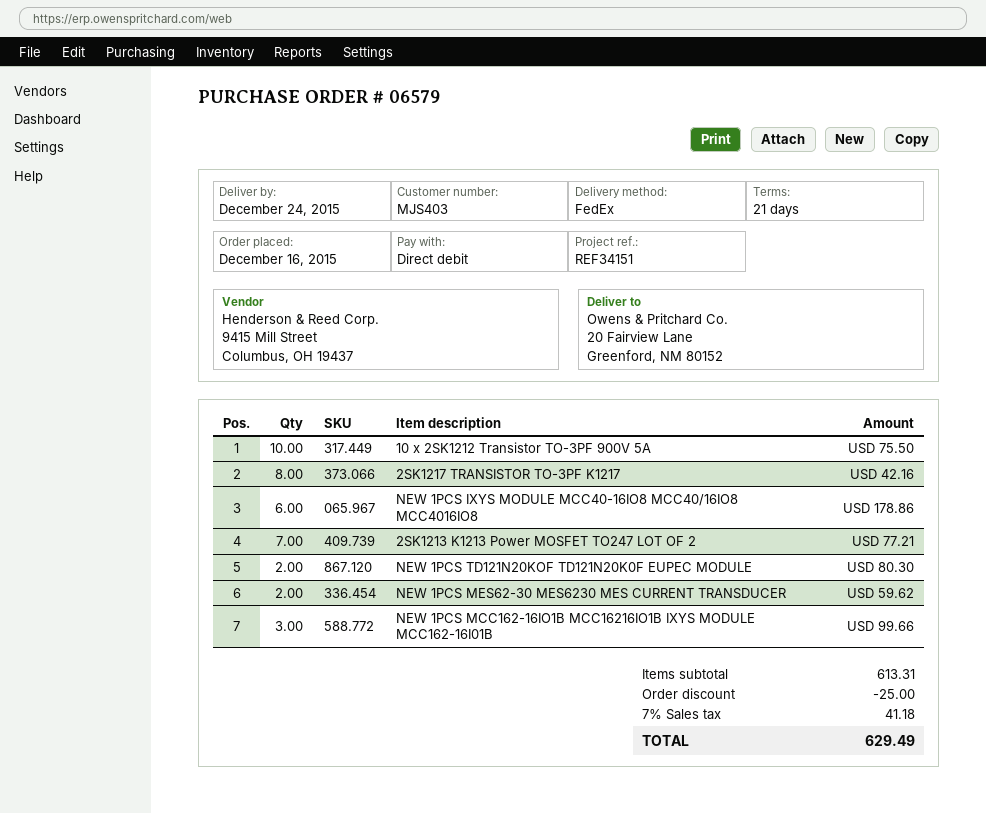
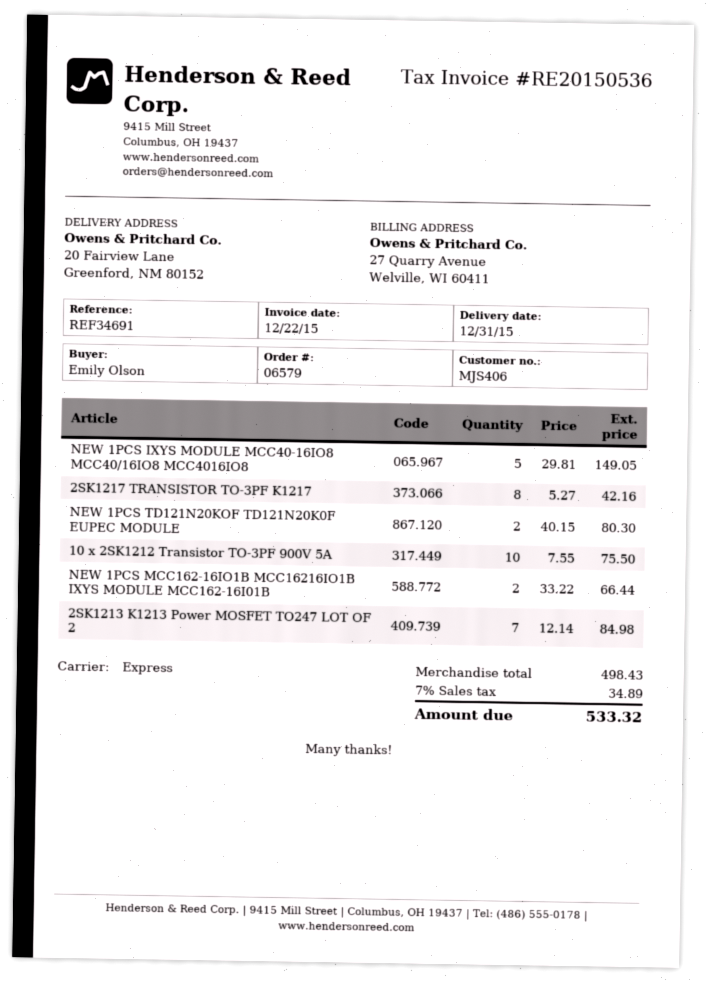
delivery date: 2015-12-24 -> 2015-12-31
customer number: MJS403 -> MJS406
reference: REF34151 -> REF34691
shipping method: FedEx -> express
NEW 1PCS IXYS MODULE MCC40-16IO8 MCC40/16IO8 MCC4016IO8: 6 for 178.86 -> 5 for 149.05
2SK1213 K1213 Power MOSFET TO247 LOT OF 2: 7 for 77.21 -> 7 for 84.98
NEW 1PCS MES62-30 MES6230 MES CURRENT TRANSDUCER: 2 for 59.62 -> none
NEW 1PCS MCC162-16IO1B MCC16216IO1B IXYS MODULE MCC162-16I01B: 3 for 99.66 -> 2 for 66.44
subtotal: 613.31 -> 498.43
discount: 25.00 -> none
tax: 7% = 41.18 -> 7% = 34.89
total: 629.49 -> 533.32

